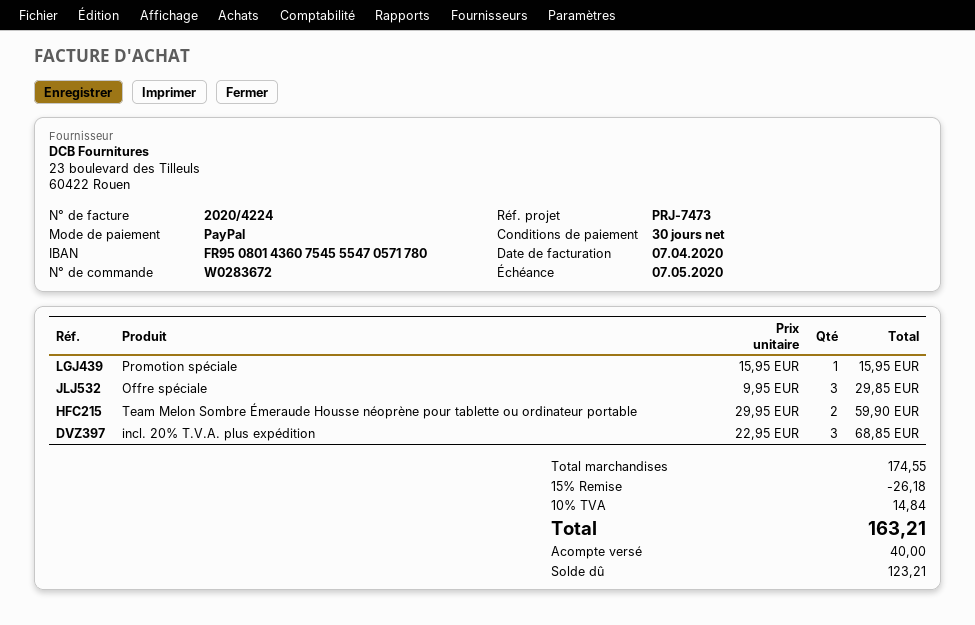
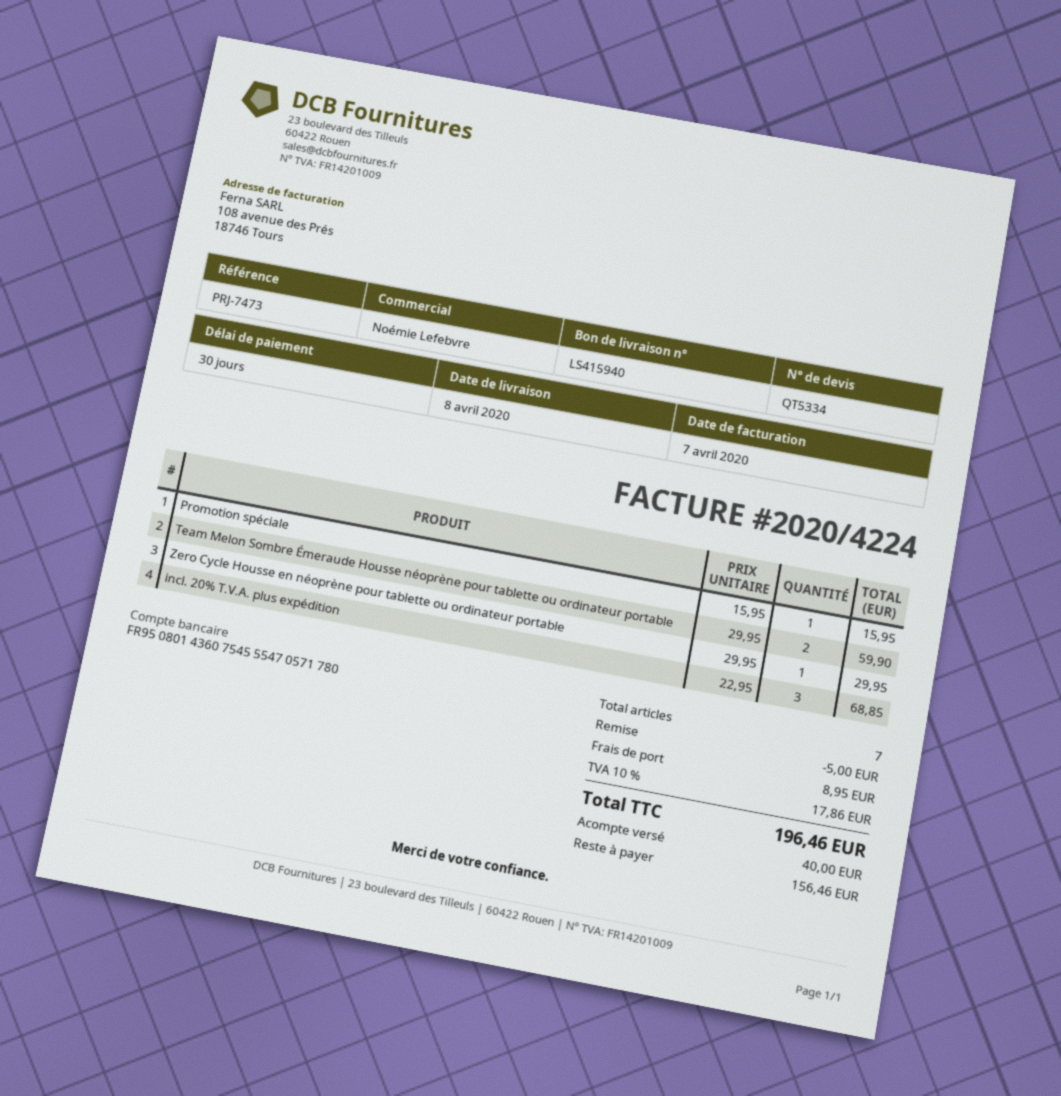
Offre spéciale: 3 x 9.95 = 29.85 -> none
Zero Cycle Housse en néoprène pour tablette ou ordinateur portable: none -> 1 x 29.95 = 29.95
discount: 26.18 -> 5.00
shipping: none -> 8.95
tax: 10% = 14.84 -> 10% = 17.86
total: 163.21 -> 196.46
balance: 123.21 -> 156.46

